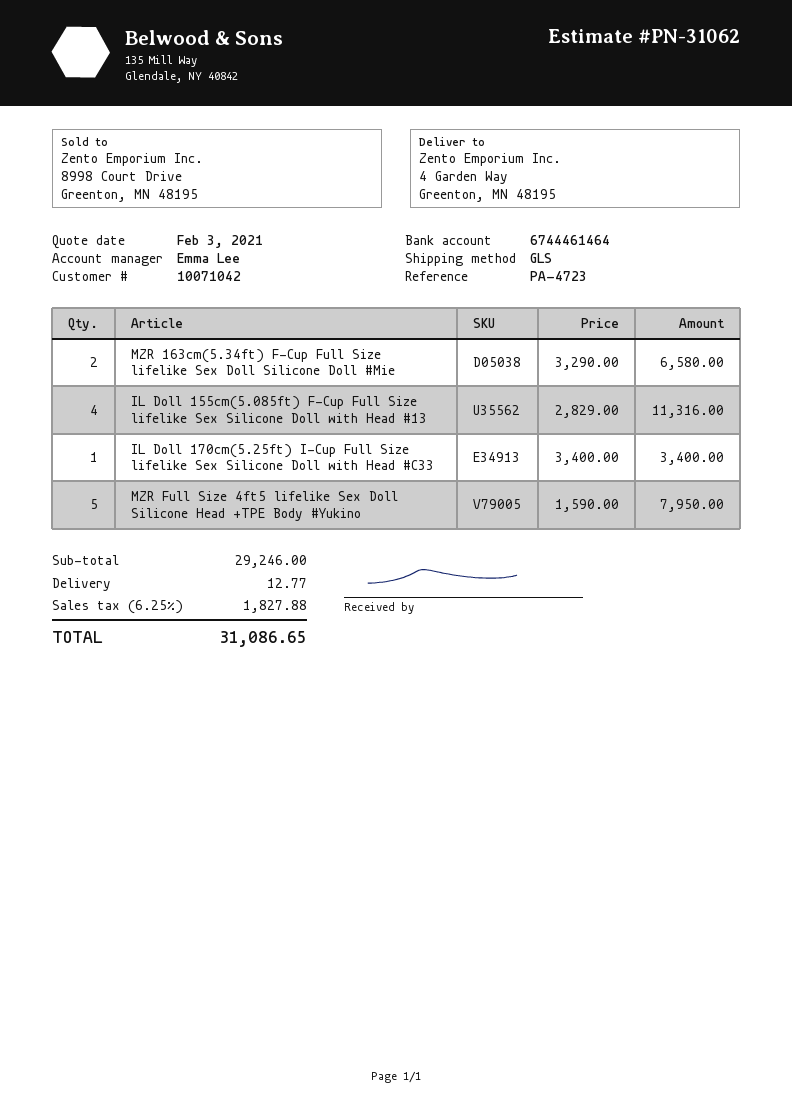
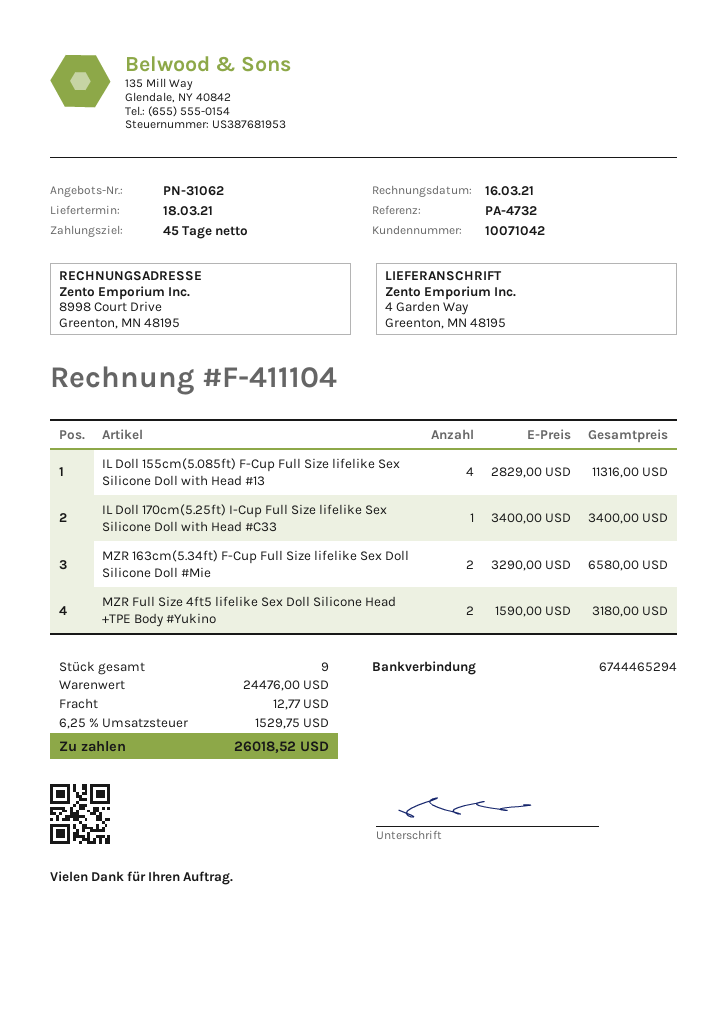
reference: PA-4723 -> PA-4732
bank account: 6744461464 -> 6744465294
MZR Full Size 4ft5 lifelike Sex Doll Silicone Head +TPE Body #Yukino: 5 x 1590.00 = 7950.00 -> 2 x 1590.00 = 3180.00
subtotal: 29246.00 -> 24476.00
tax: 6.25% = 1827.88 -> 6.25% = 1529.75
total: 31086.65 -> 26018.52

